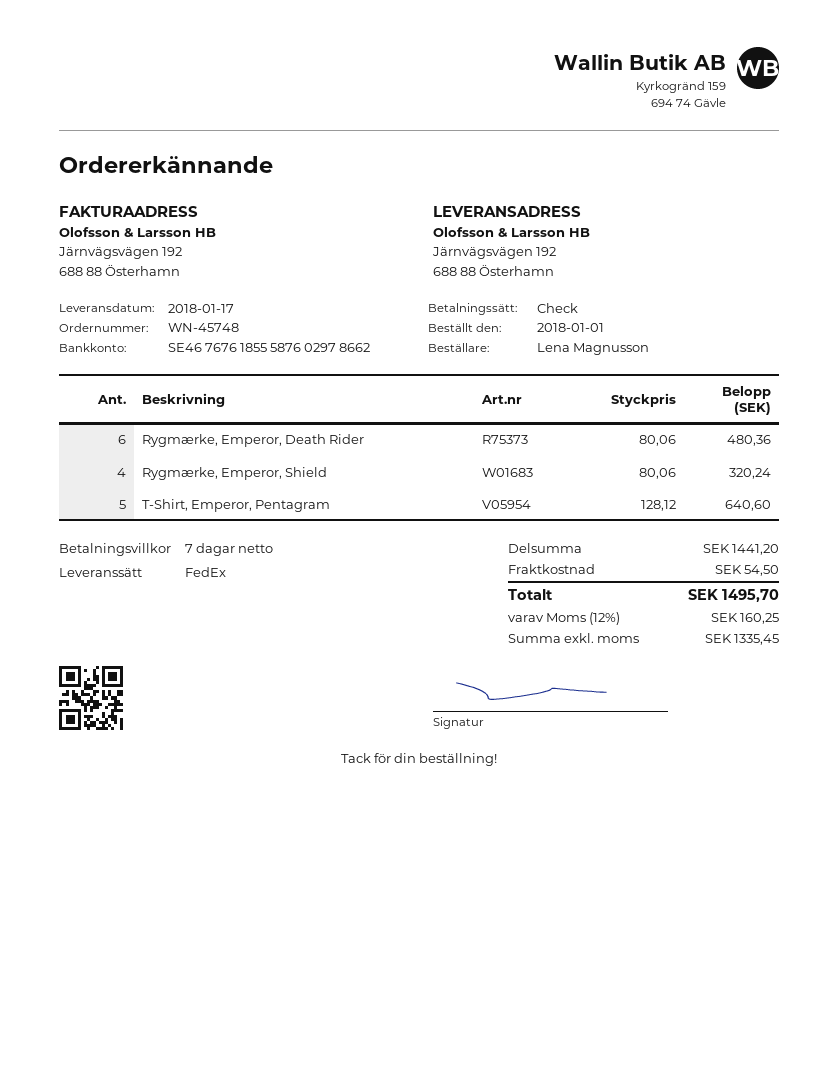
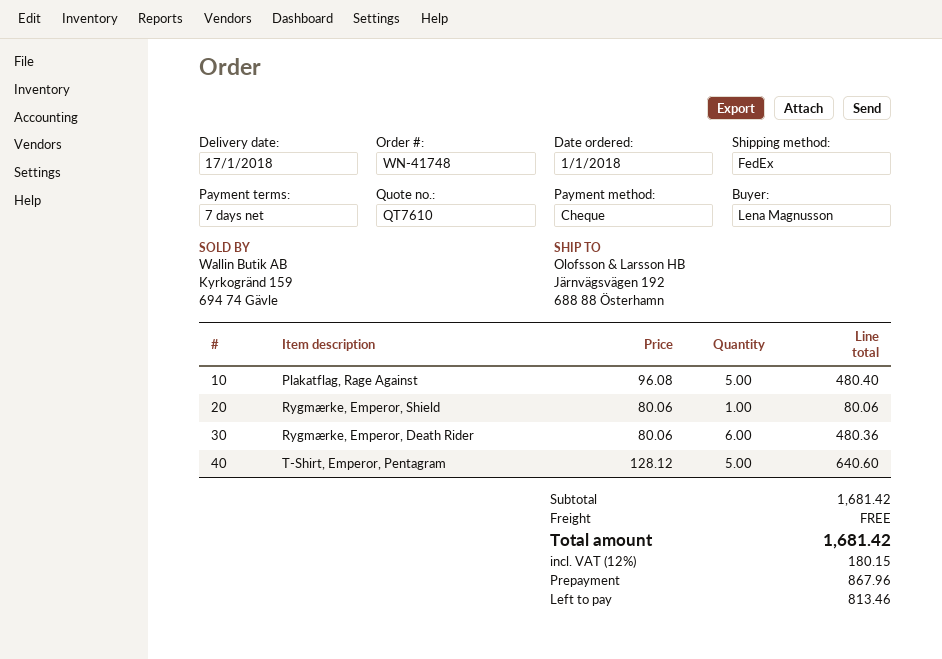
order number: WN-45748 -> WN-41748
Rygmærke, Emperor, Shield: 4 x 80.06 = 320.24 -> 1 x 80.06 = 80.06
Plakatflag, Rage Against: none -> 5 x 96.08 = 480.40
subtotal: 1441.20 -> 1681.42
shipping: 54.50 -> 0.00
tax: 12% = 160.25 -> 12% = 180.15
total: 1495.70 -> 1681.42

